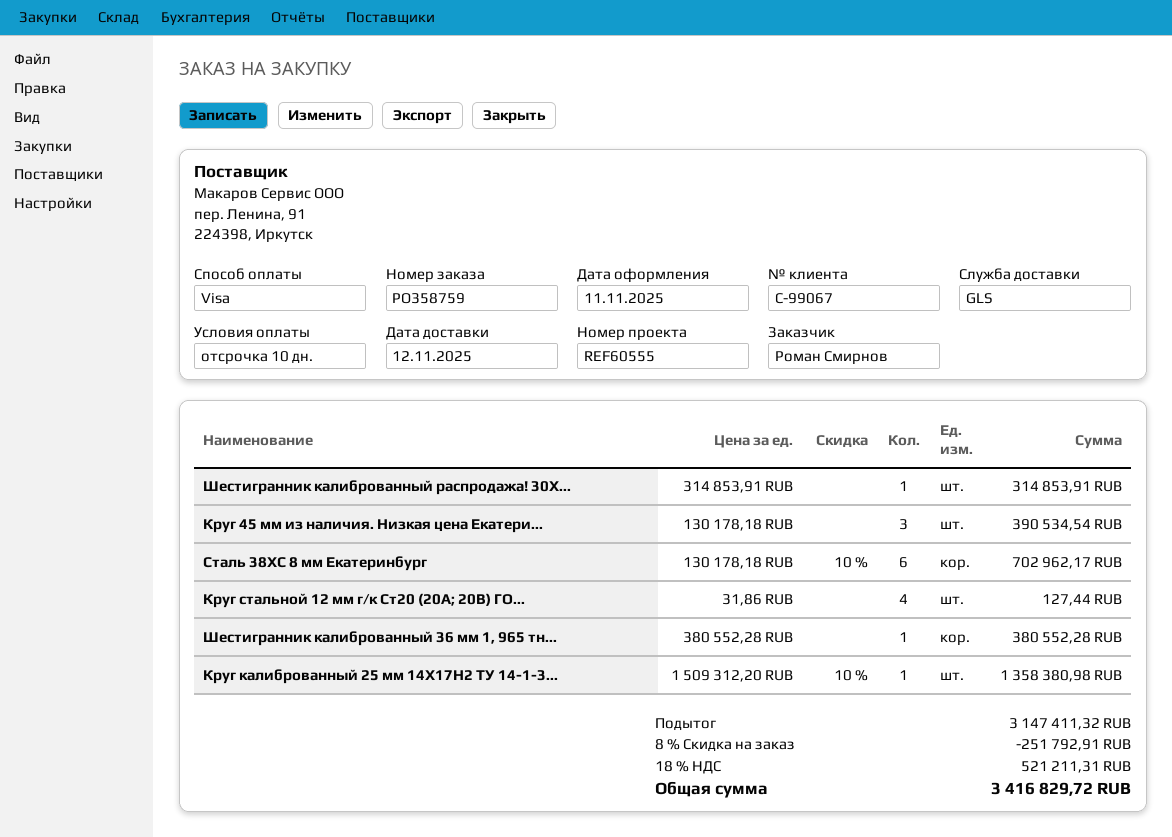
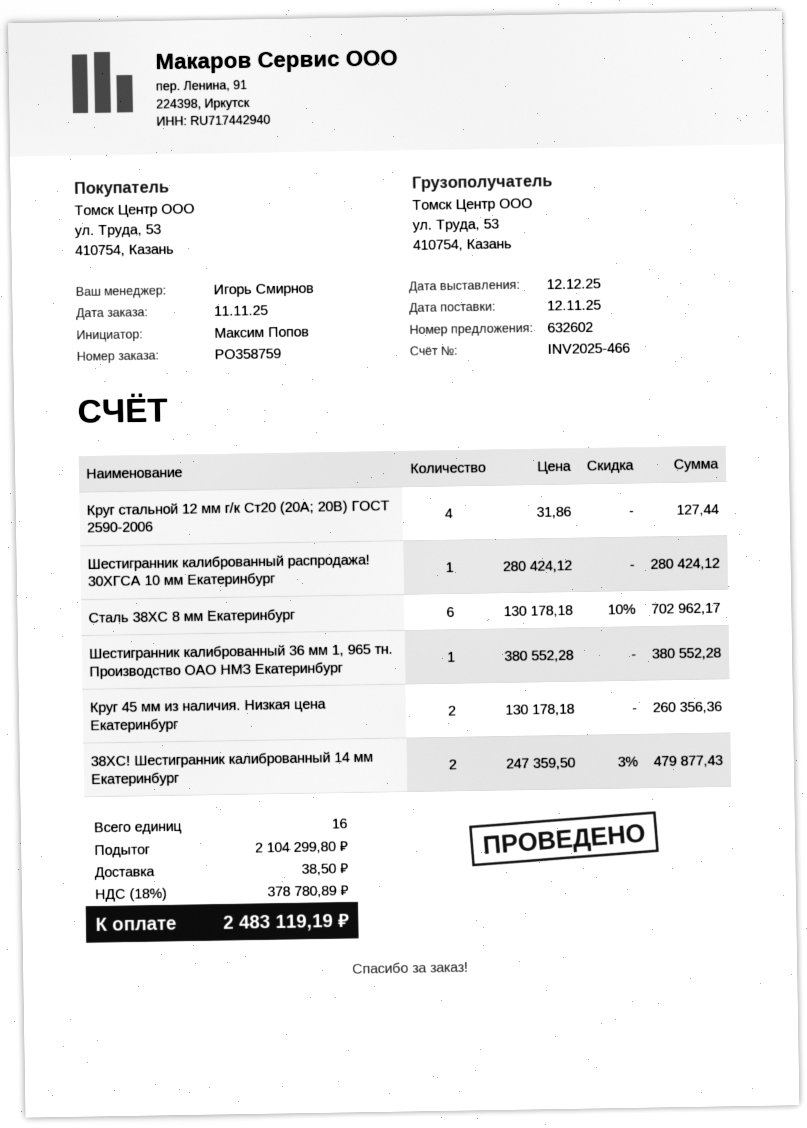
ordered by: Роман Смирнов -> Максим Попов
Шестигранник калиброванный распродажа! 30Х...: 1 x 314853.91 = 314853.91 -> 1 x 280424.12 = 280424.12
Круг 45 мм из наличия. Низкая цена Екатери...: 3 x 130178.18 = 390534.54 -> 2 x 130178.18 = 260356.36
Круг калиброванный 25 мм 14Х17Н2 ТУ 14-1-3...: 1 x 1509312.20 - 10% = 1358380.98 -> none
38ХС! Шестигранник калиброванный 14 мм Екатеринбург: none -> 2 x 247359.50 - 3% = 479877.43
subtotal: 3147411.32 -> 2104299.80
discount: 8% = 251792.91 -> none
shipping: none -> 38.50
tax: 18% = 521211.31 -> 18% = 378780.89
total: 3416829.72 -> 2483119.19

